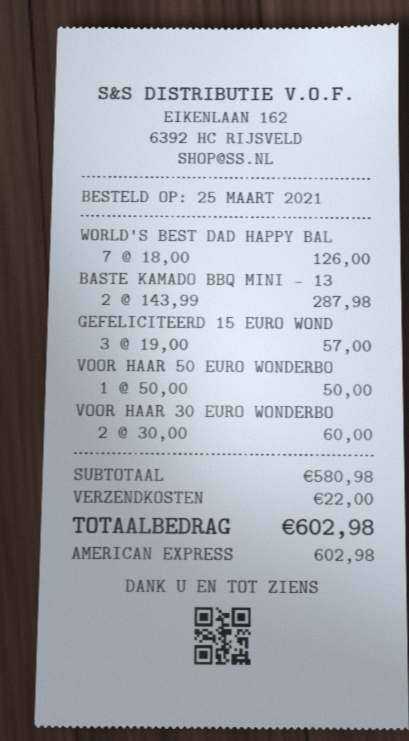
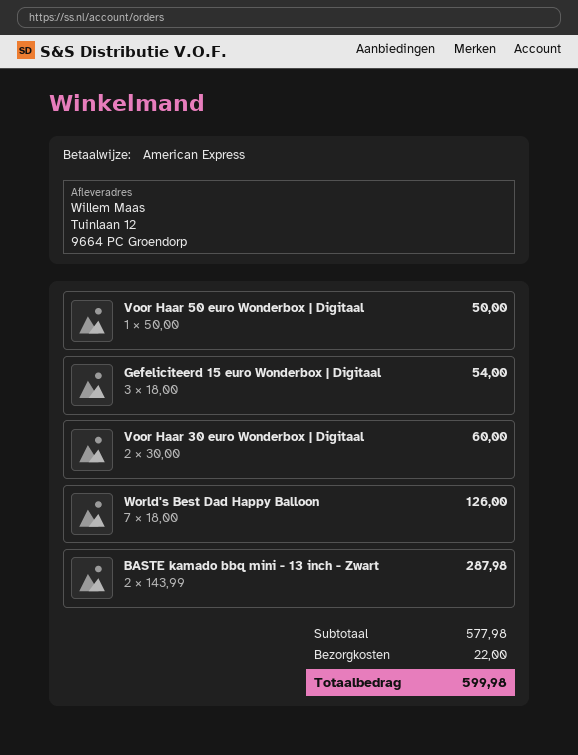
GEFELICITEERD 15 EURO WOND: 3 x 19.00 = 57.00 -> 3 x 18.00 = 54.00
subtotal: 580.98 -> 577.98
total: 602.98 -> 599.98

